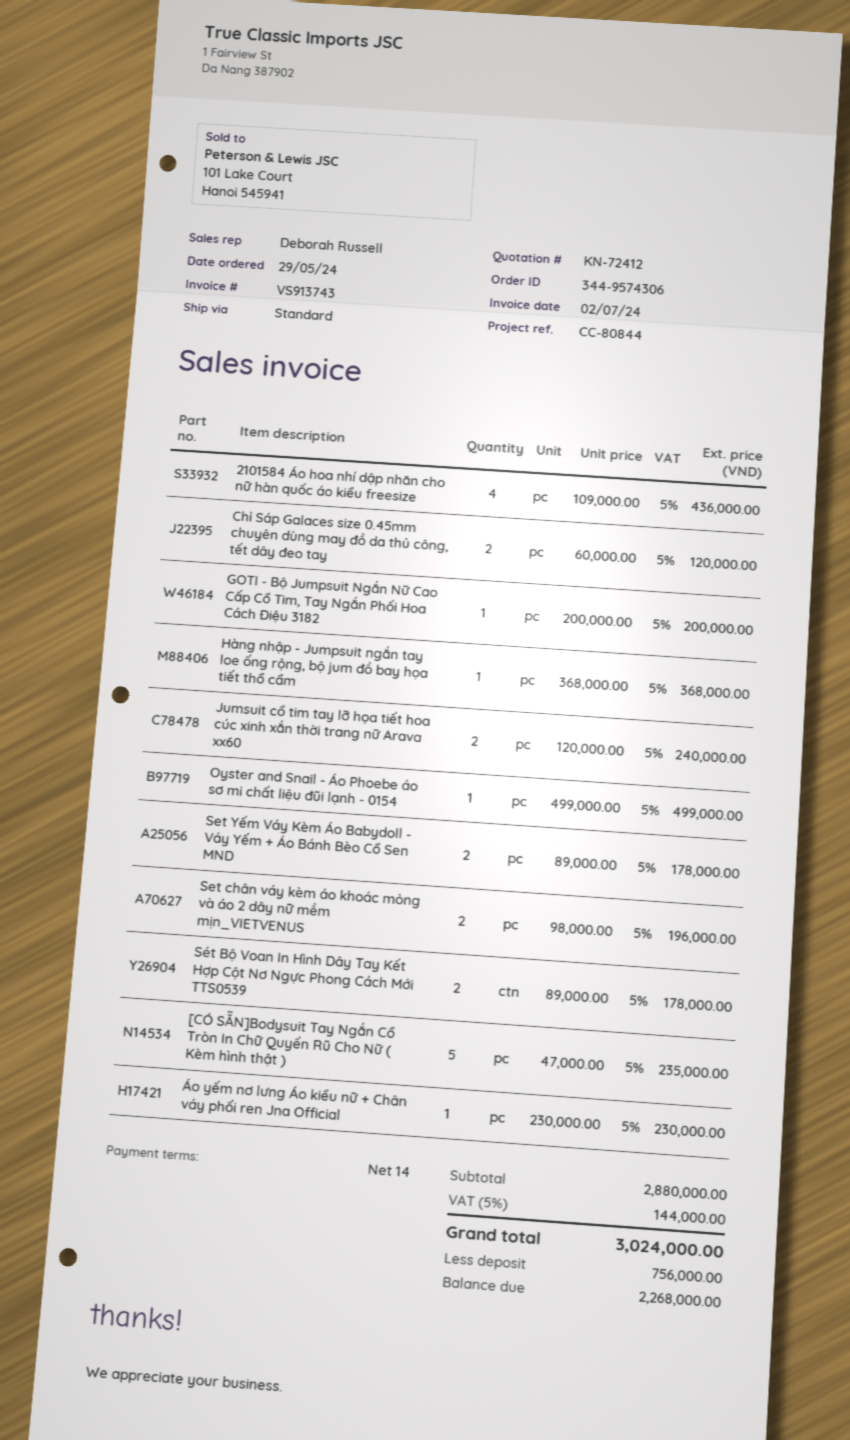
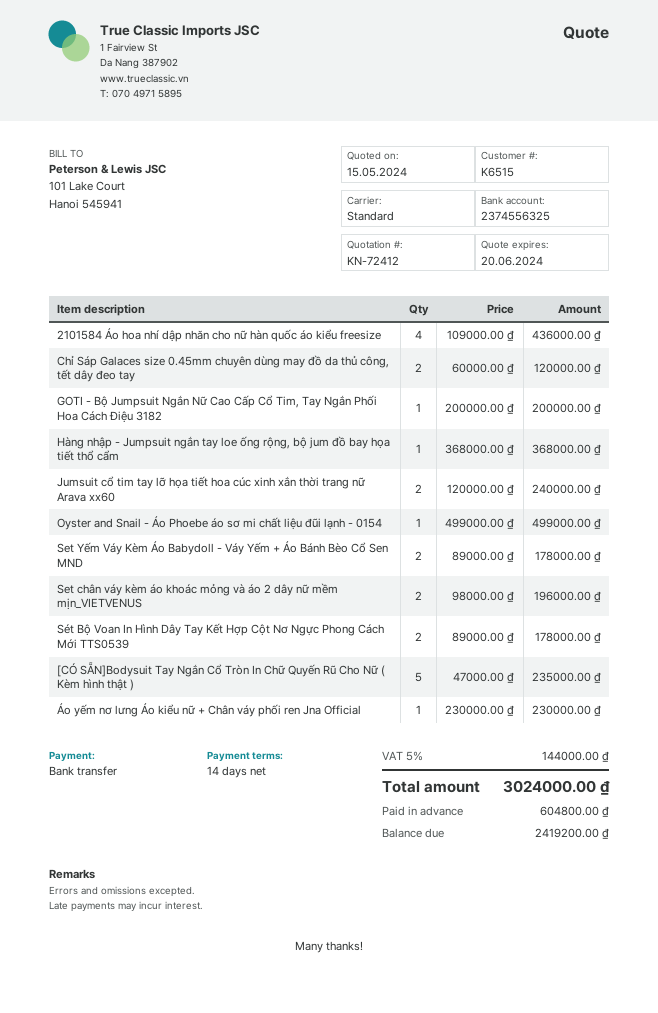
deposit: 756000.00 -> 604800.00
balance: 2268000.00 -> 2419200.00

